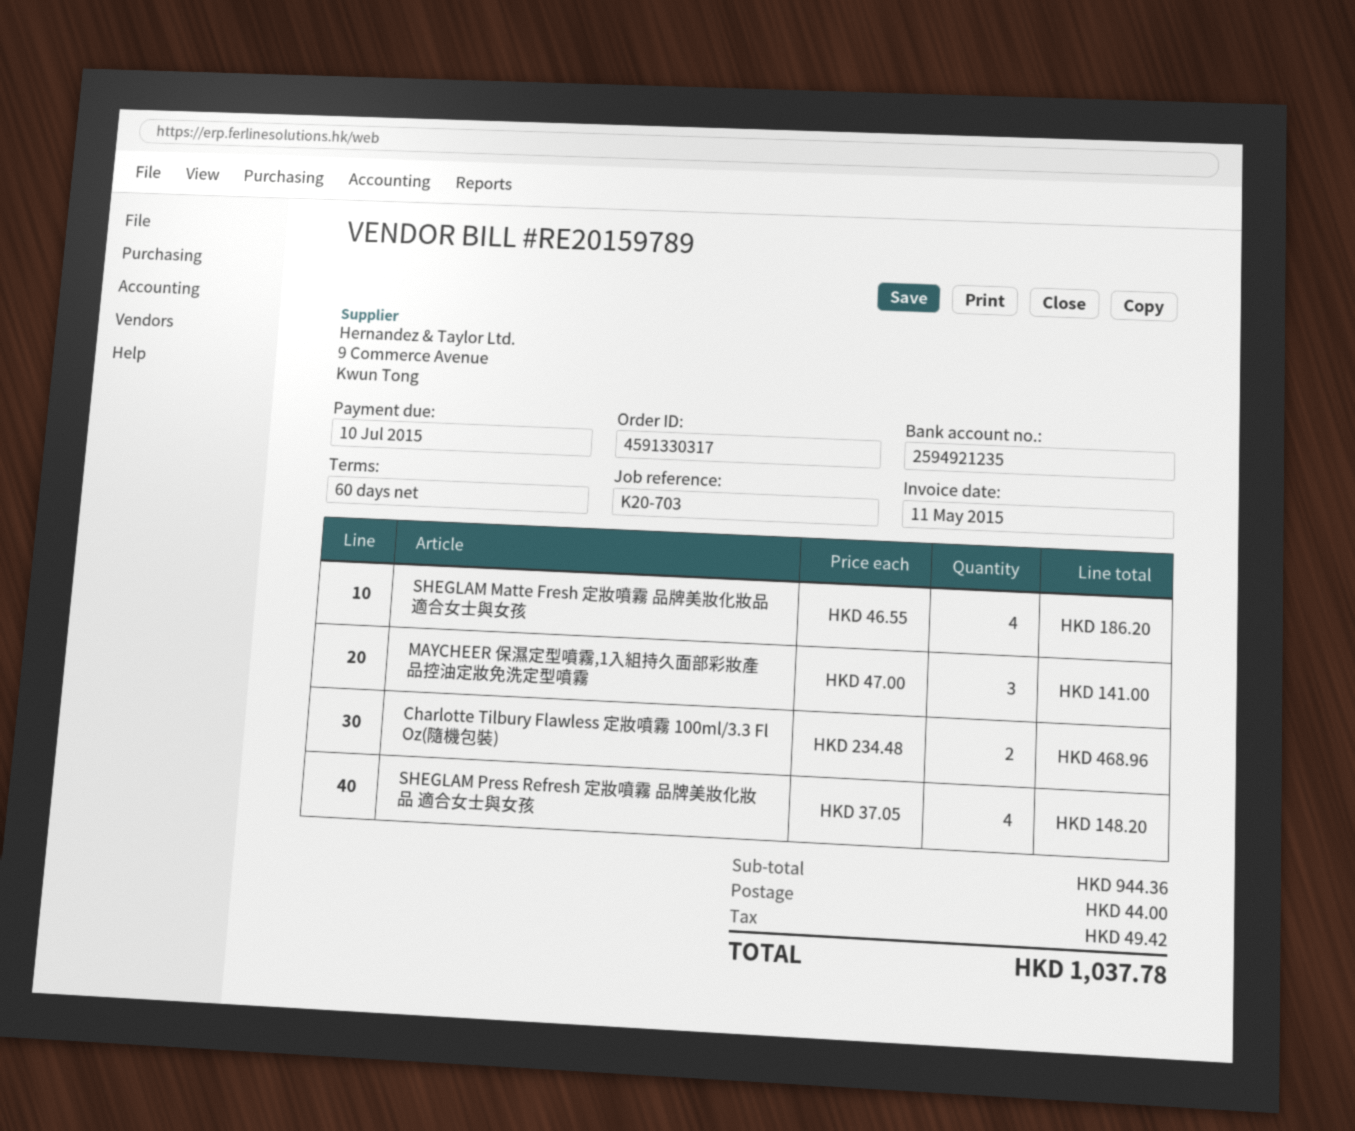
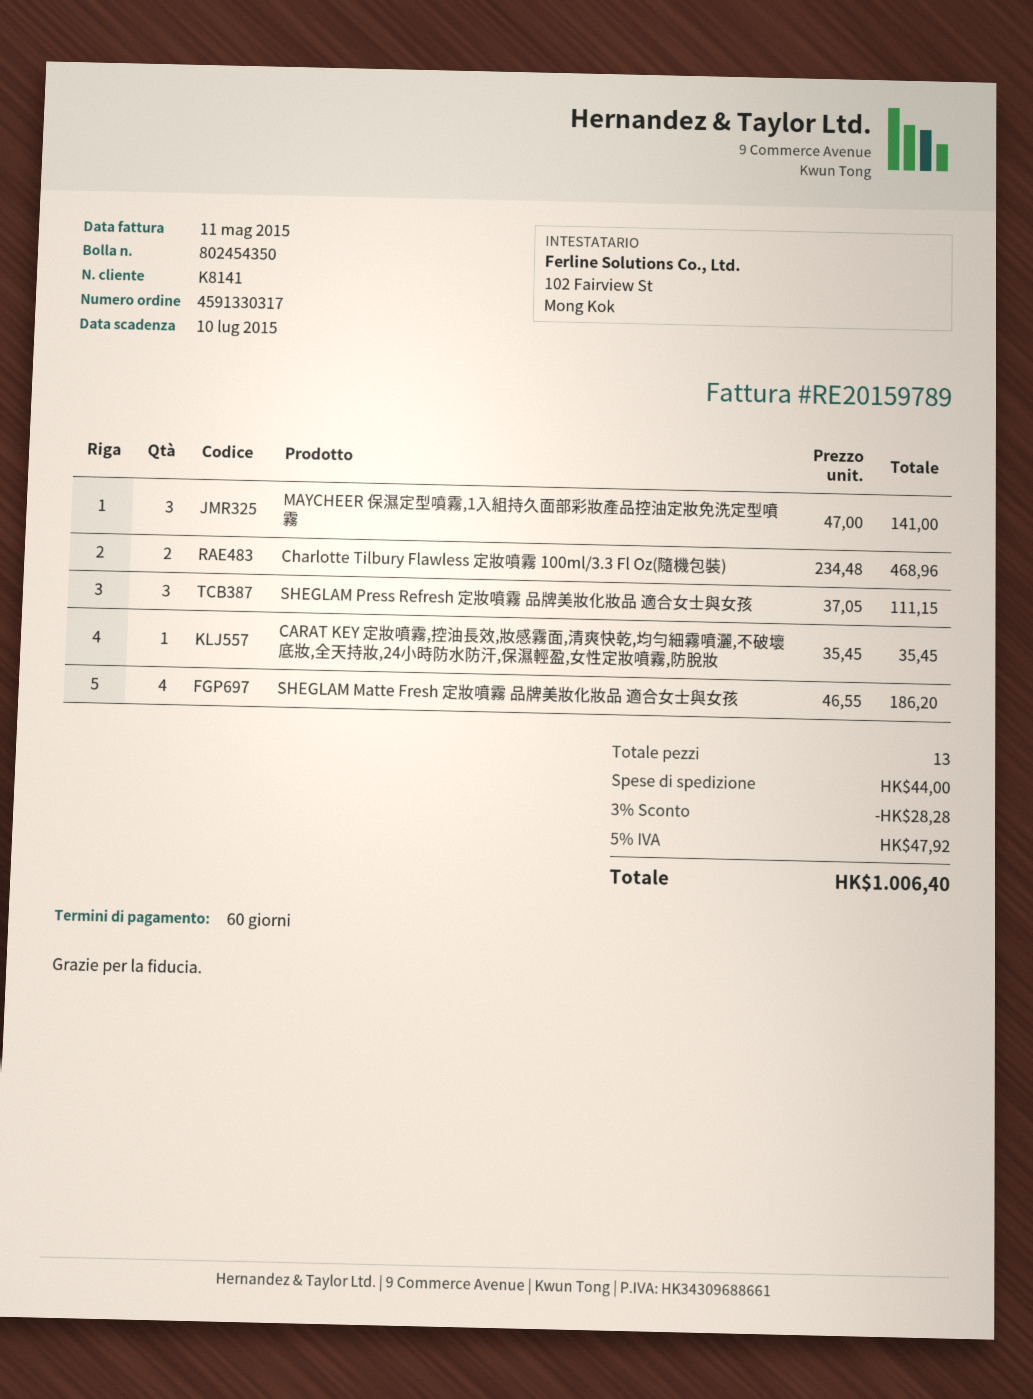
SHEGLAM Press Refresh 定妝噴霧 品牌美妝化妝品 適合女士與女孩: 4 x 37.05 = 148.20 -> 3 x 37.05 = 111.15
CARAT KEY 定妝噴霧,控油長效,妝感霧面,清爽快乾,均勻細霧噴灑,不破壞底妝,全天持妝,24小時防水防汗,保濕輕盈,女性定妝噴霧,防脫妝: none -> 1 x 35.45 = 35.45
discount: none -> 3% = 28.28
tax: 49.42 -> 47.92
total: 1037.78 -> 1006.40

